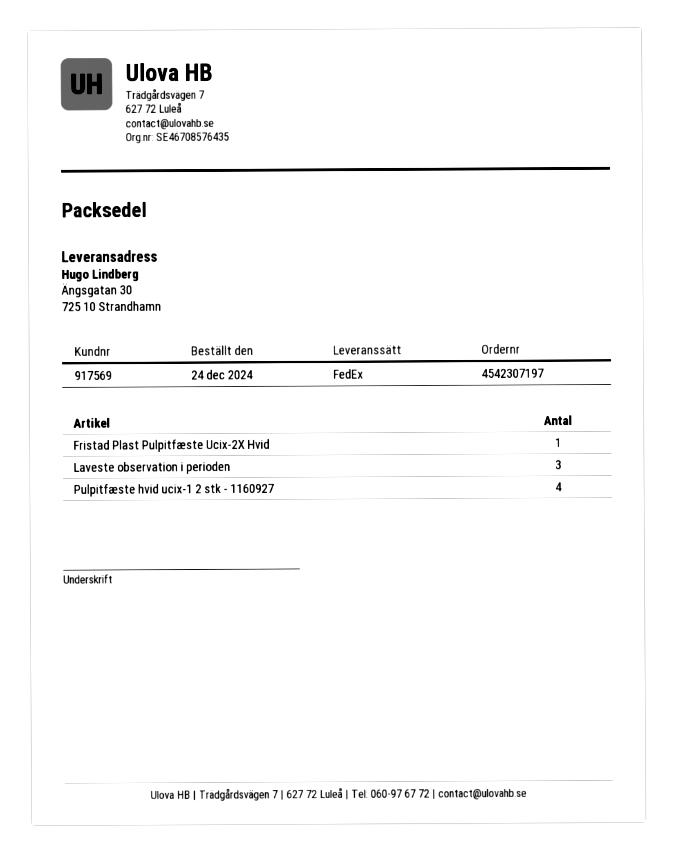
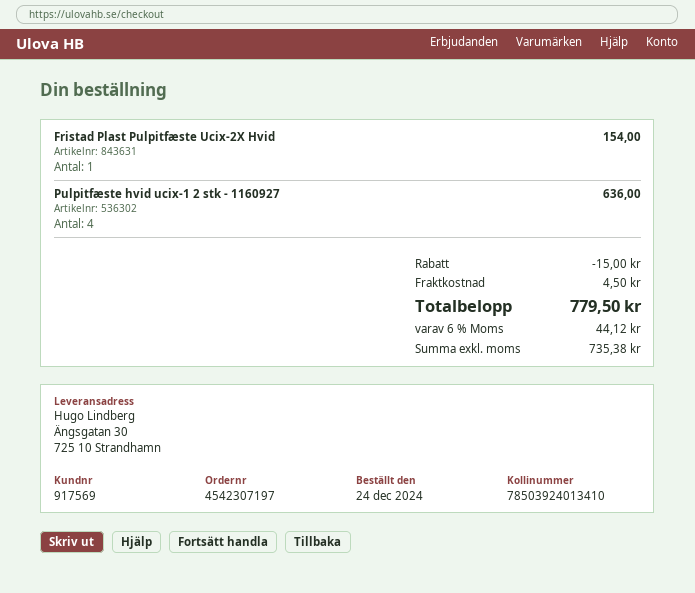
Laveste observation i perioden: 3 -> none

